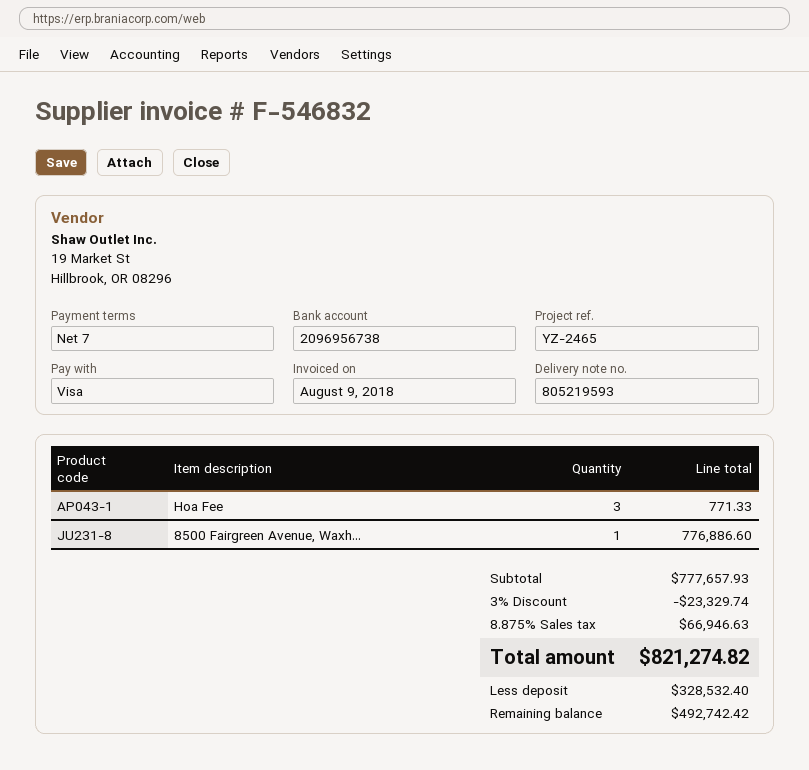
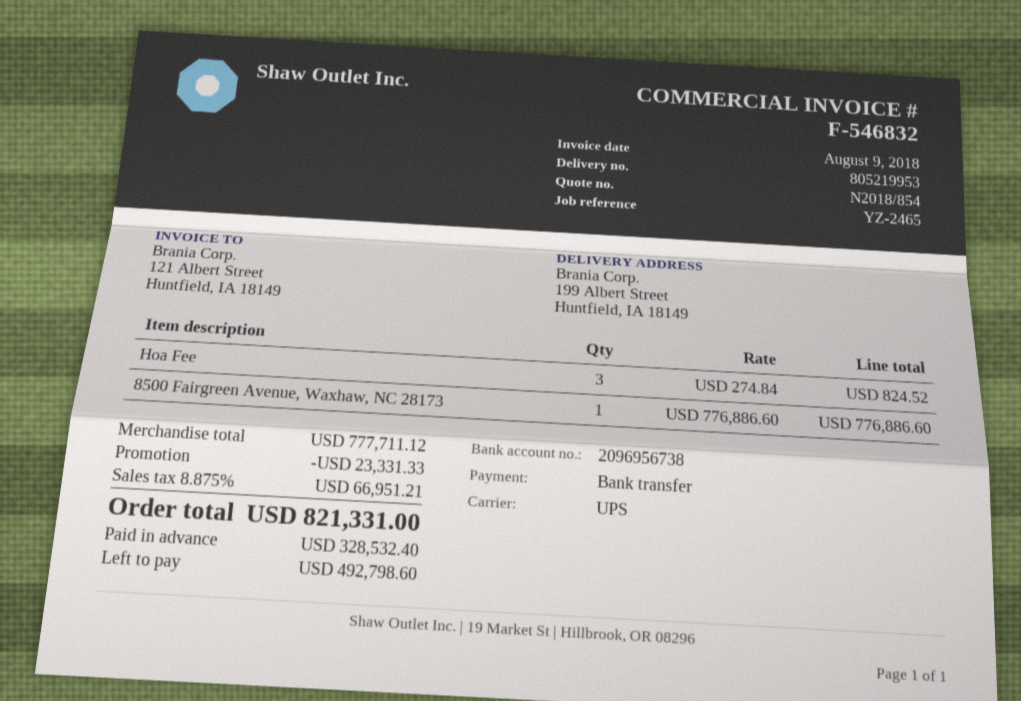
delivery note number: 805219593 -> 805219953
payment method: Visa -> bank transfer
Hoa Fee: 3 for 771.33 -> 3 for 824.52
subtotal: 777657.93 -> 777711.12
discount: 23329.74 -> 23331.33
tax: 8.875% = 66946.63 -> 8.875% = 66951.21
total: 821274.82 -> 821331.00
balance: 492742.42 -> 492798.60

